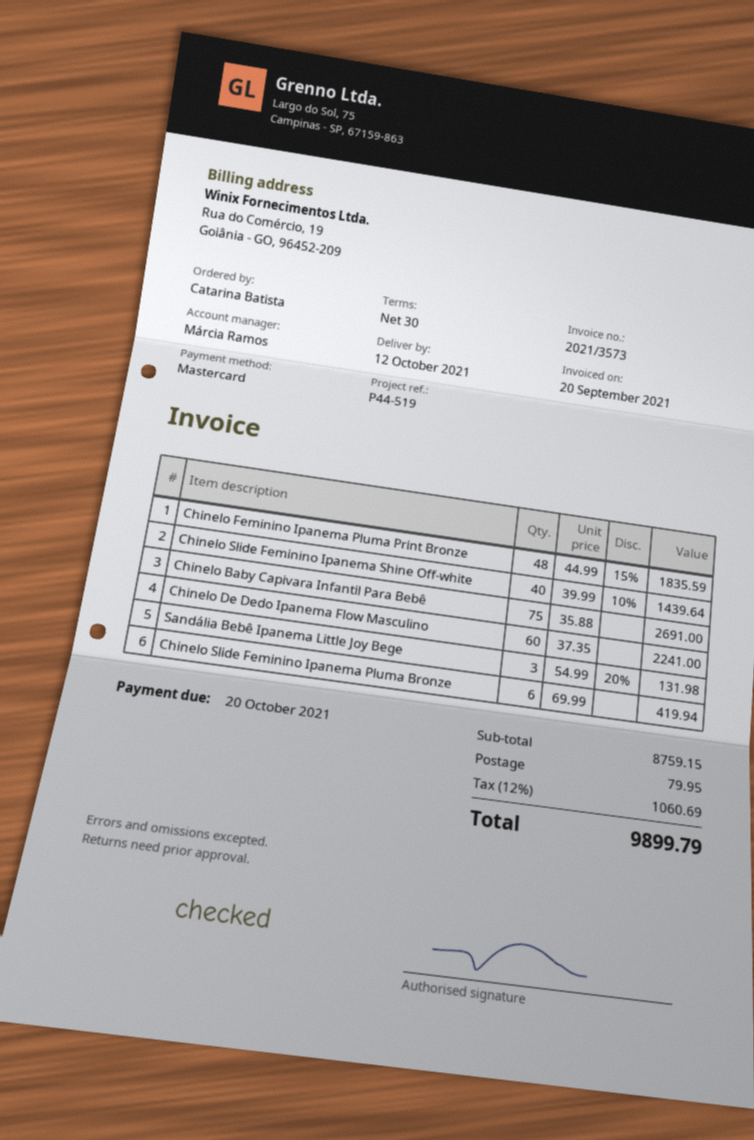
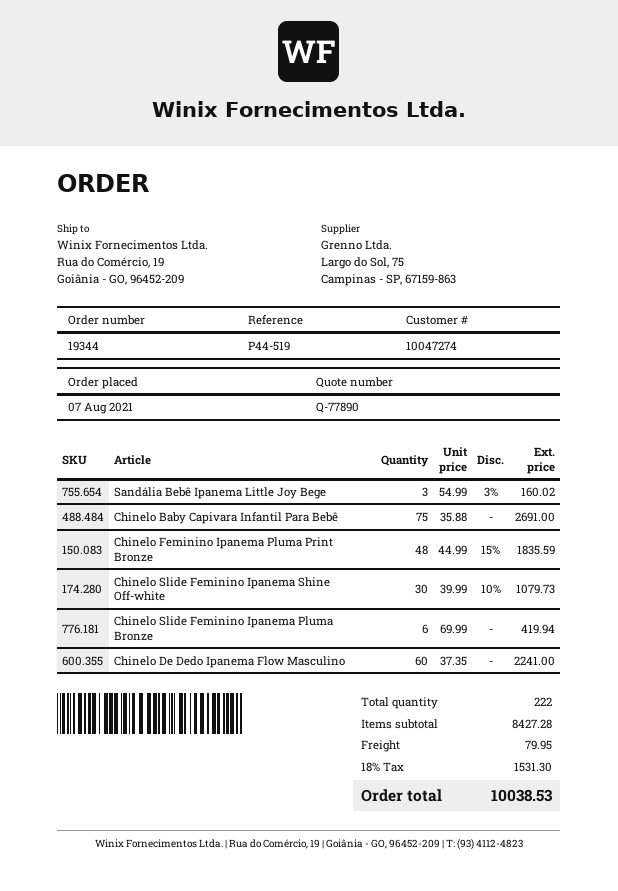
Chinelo Slide Feminino Ipanema Shine Off-white: 40 x 39.99 - 10% = 1439.64 -> 30 x 39.99 - 10% = 1079.73
Sandália Bebê Ipanema Little Joy Bege: 3 x 54.99 - 20% = 131.98 -> 3 x 54.99 - 3% = 160.02
subtotal: 8759.15 -> 8427.28
tax: 12% = 1060.69 -> 18% = 1531.30
total: 9899.79 -> 10038.53

